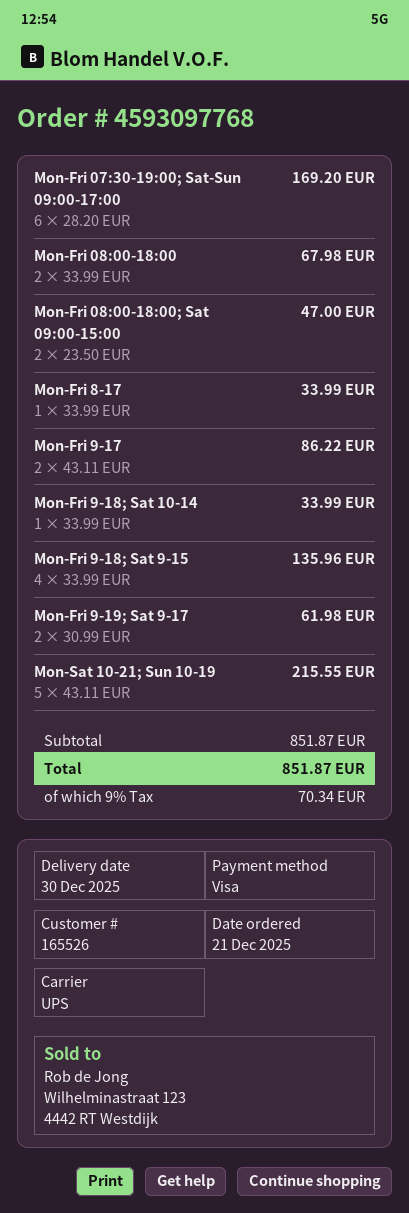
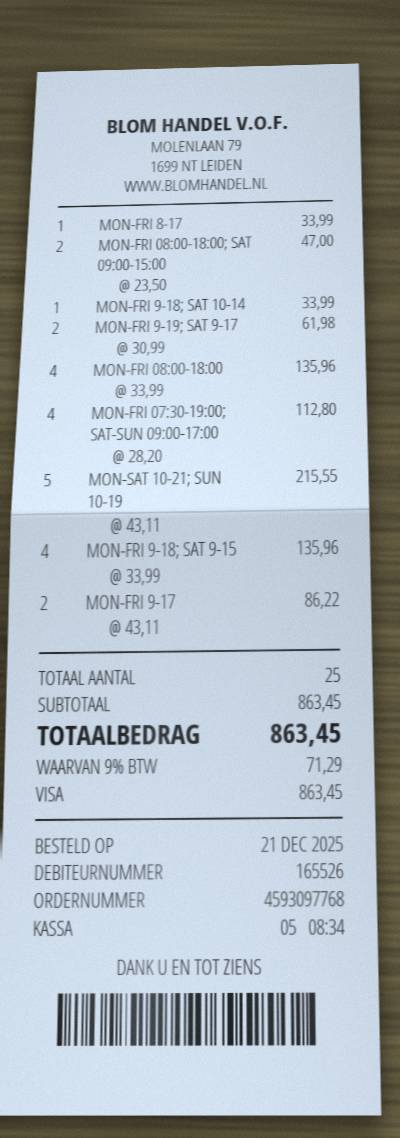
Mon-Fri 07:30-19:00; Sat-Sun 09:00-17:00: 6 x 28.20 = 169.20 -> 4 x 28.20 = 112.80
Mon-Fri 08:00-18:00: 2 x 33.99 = 67.98 -> 4 x 33.99 = 135.96
subtotal: 851.87 -> 863.45
tax: 9% = 70.34 -> 9% = 71.29
total: 851.87 -> 863.45

